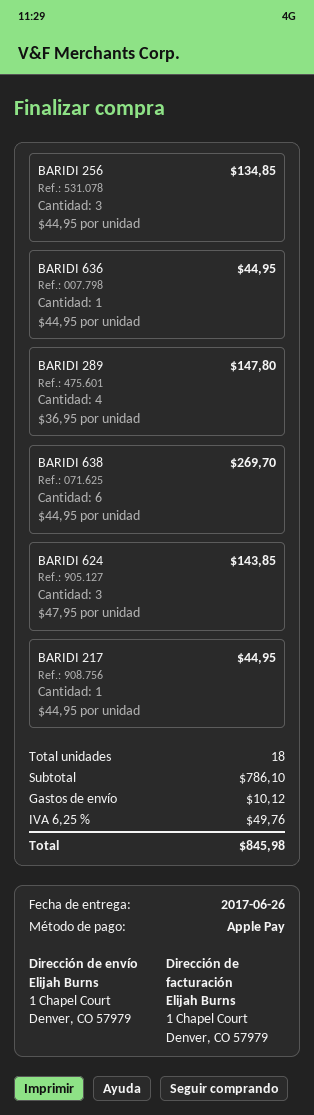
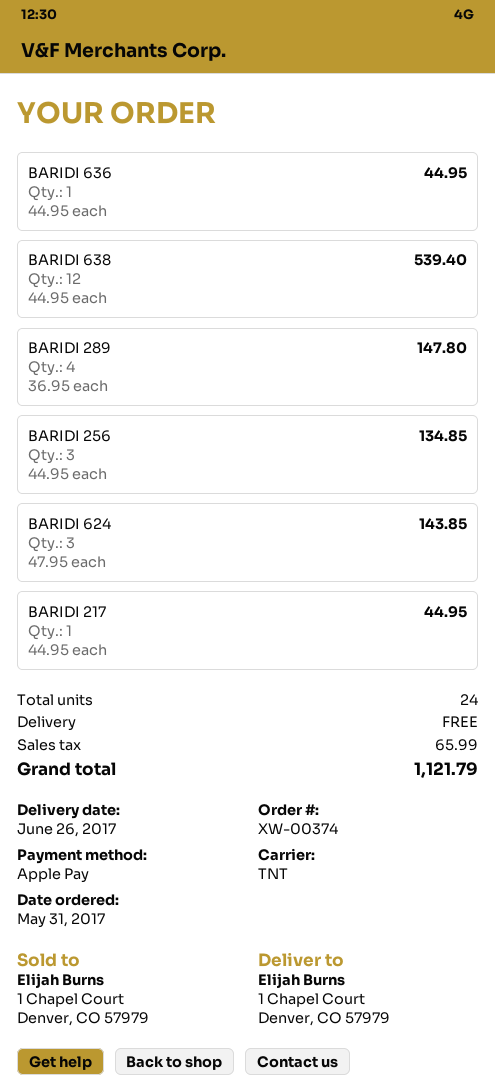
BARIDI 638: 6 x 44.95 = 269.70 -> 12 x 44.95 = 539.40
total quantity: 18 -> 24
shipping: 10.12 -> 0.00
tax: 49.76 -> 65.99
total: 845.98 -> 1121.79

